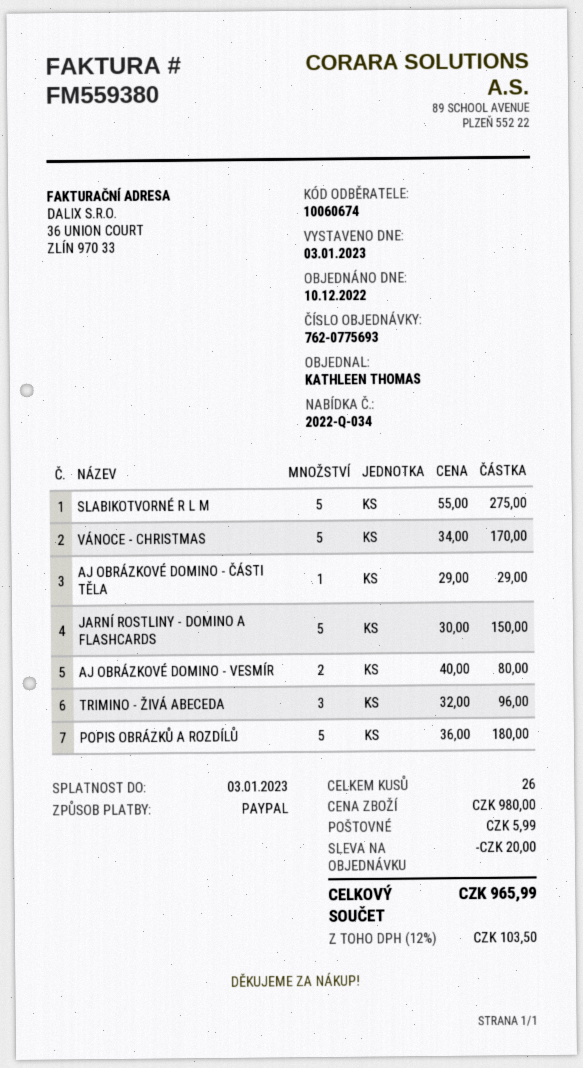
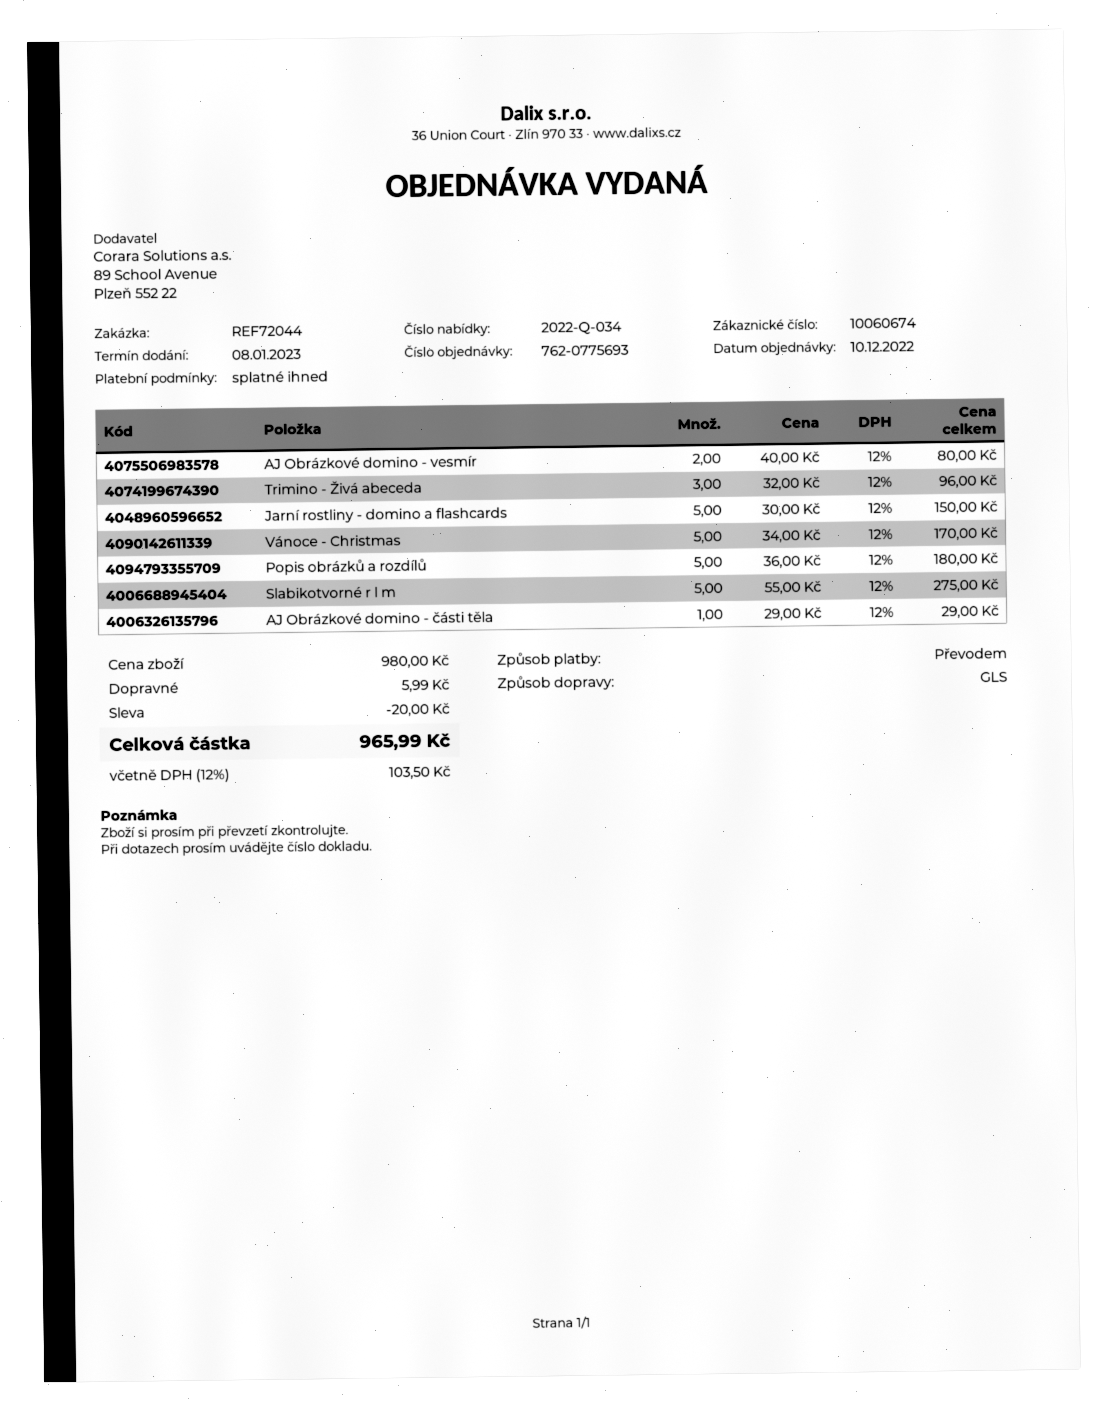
payment method: PayPal -> bank transfer

